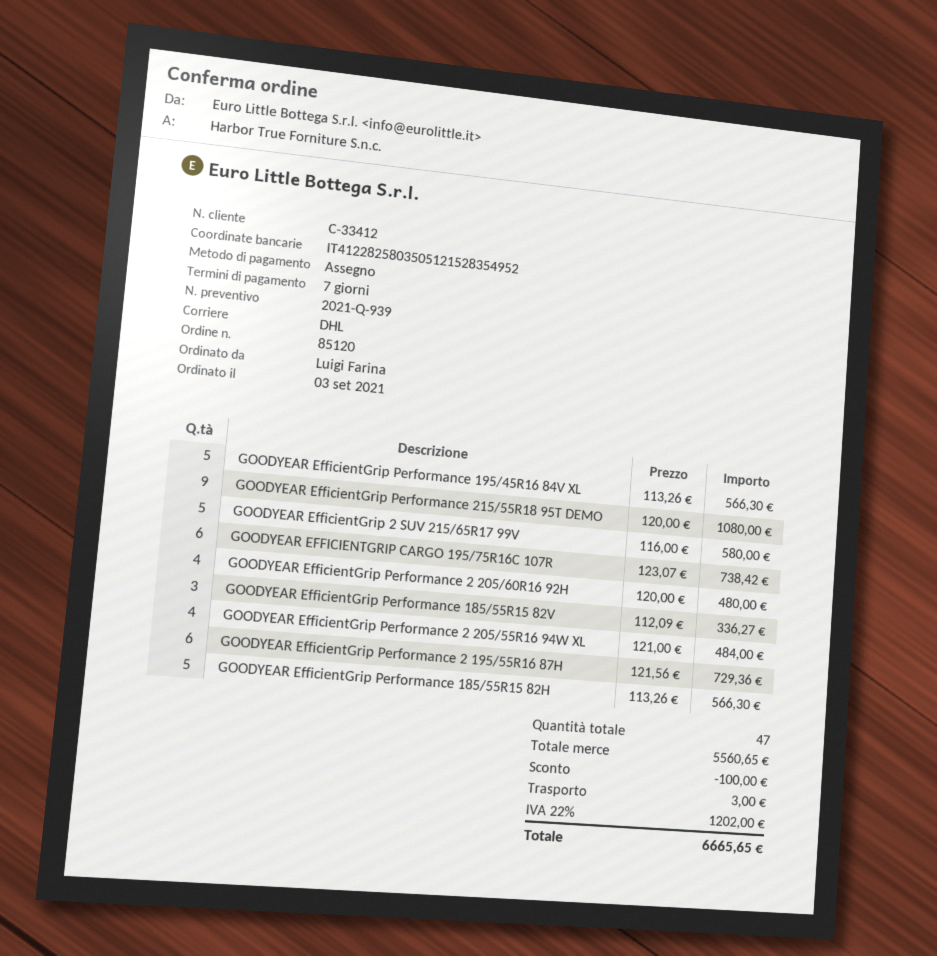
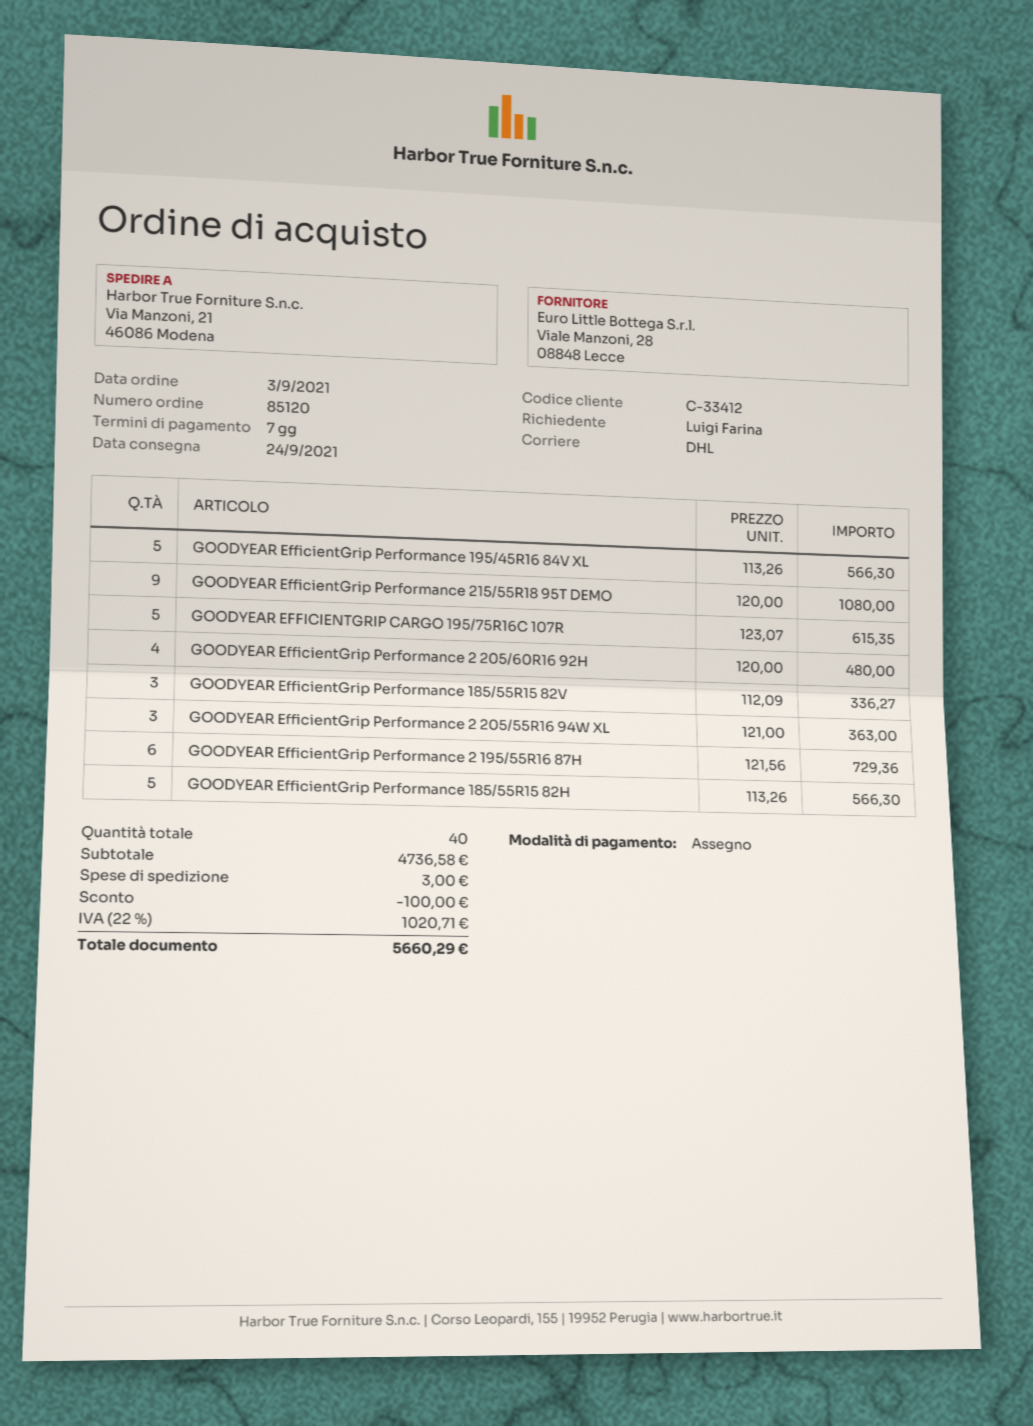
GOODYEAR EfficientGrip 2 SUV 215/65R17 99V: 5 x 116.00 = 580.00 -> none
GOODYEAR EFFICIENTGRIP CARGO 195/75R16C 107R: 6 x 123.07 = 738.42 -> 5 x 123.07 = 615.35
GOODYEAR EfficientGrip Performance 2 205/55R16 94W XL: 4 x 121.00 = 484.00 -> 3 x 121.00 = 363.00
total quantity: 47 -> 40
subtotal: 5560.65 -> 4736.58
tax: 22% = 1202.00 -> 22% = 1020.71
total: 6665.65 -> 5660.29

